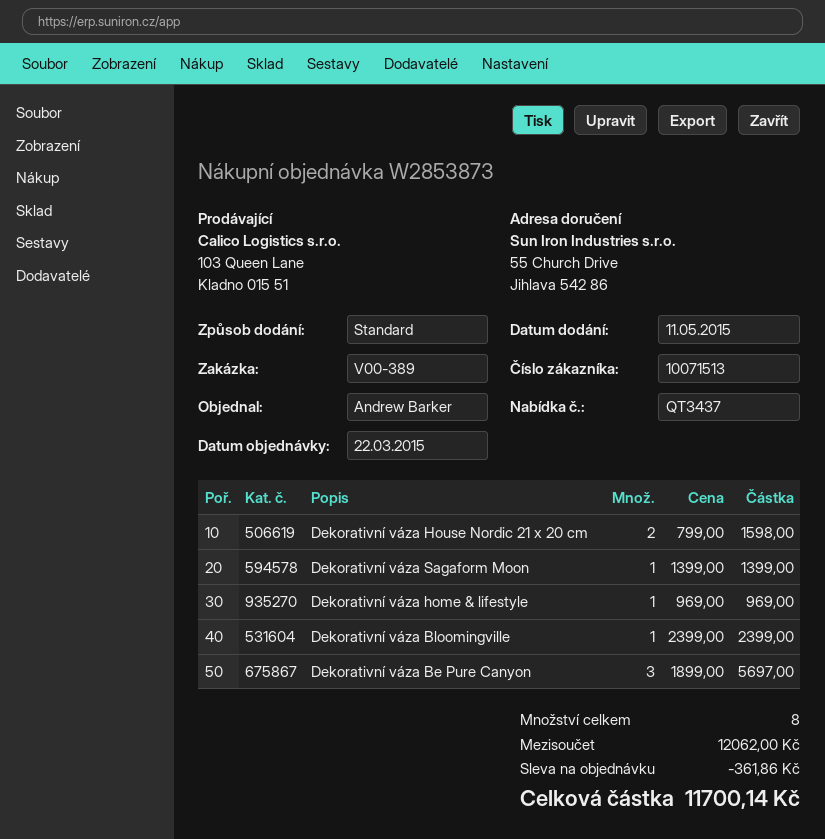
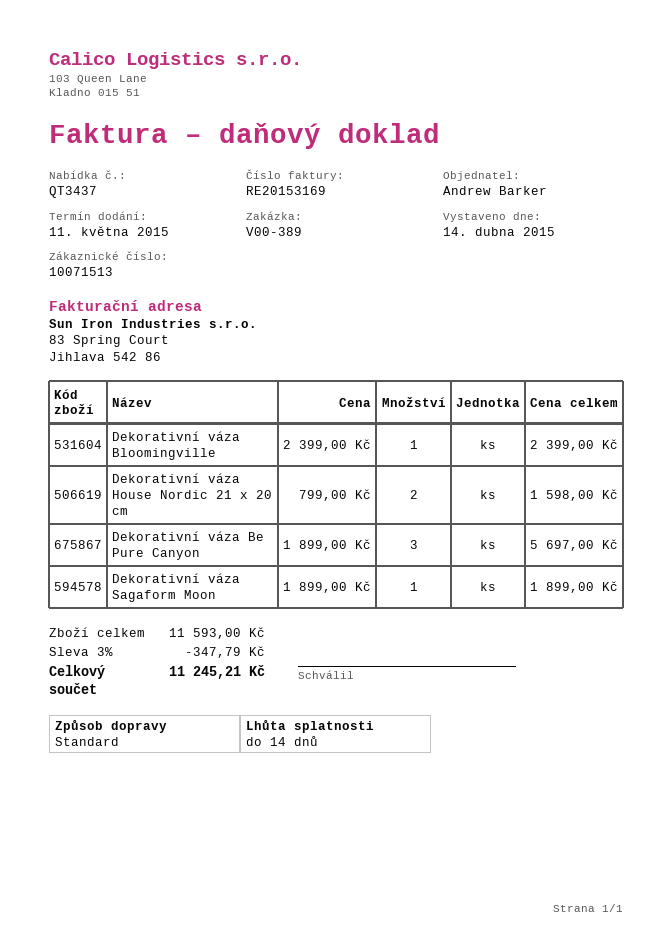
Dekorativní váza Sagaform Moon: 1 x 1399.00 = 1399.00 -> 1 x 1899.00 = 1899.00
Dekorativní váza home & lifestyle: 1 x 969.00 = 969.00 -> none
subtotal: 12062.00 -> 11593.00
discount: 361.86 -> 347.79
total: 11700.14 -> 11245.21

